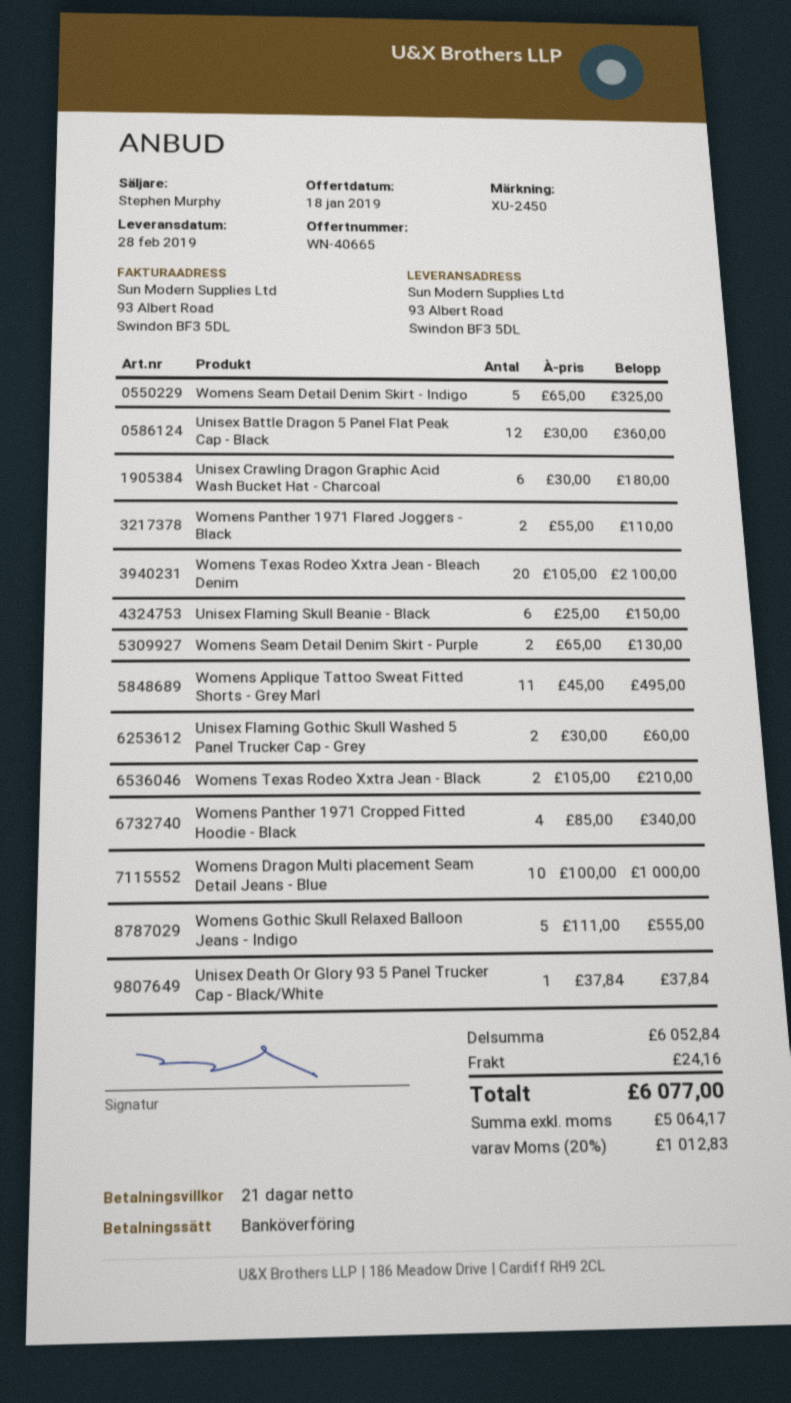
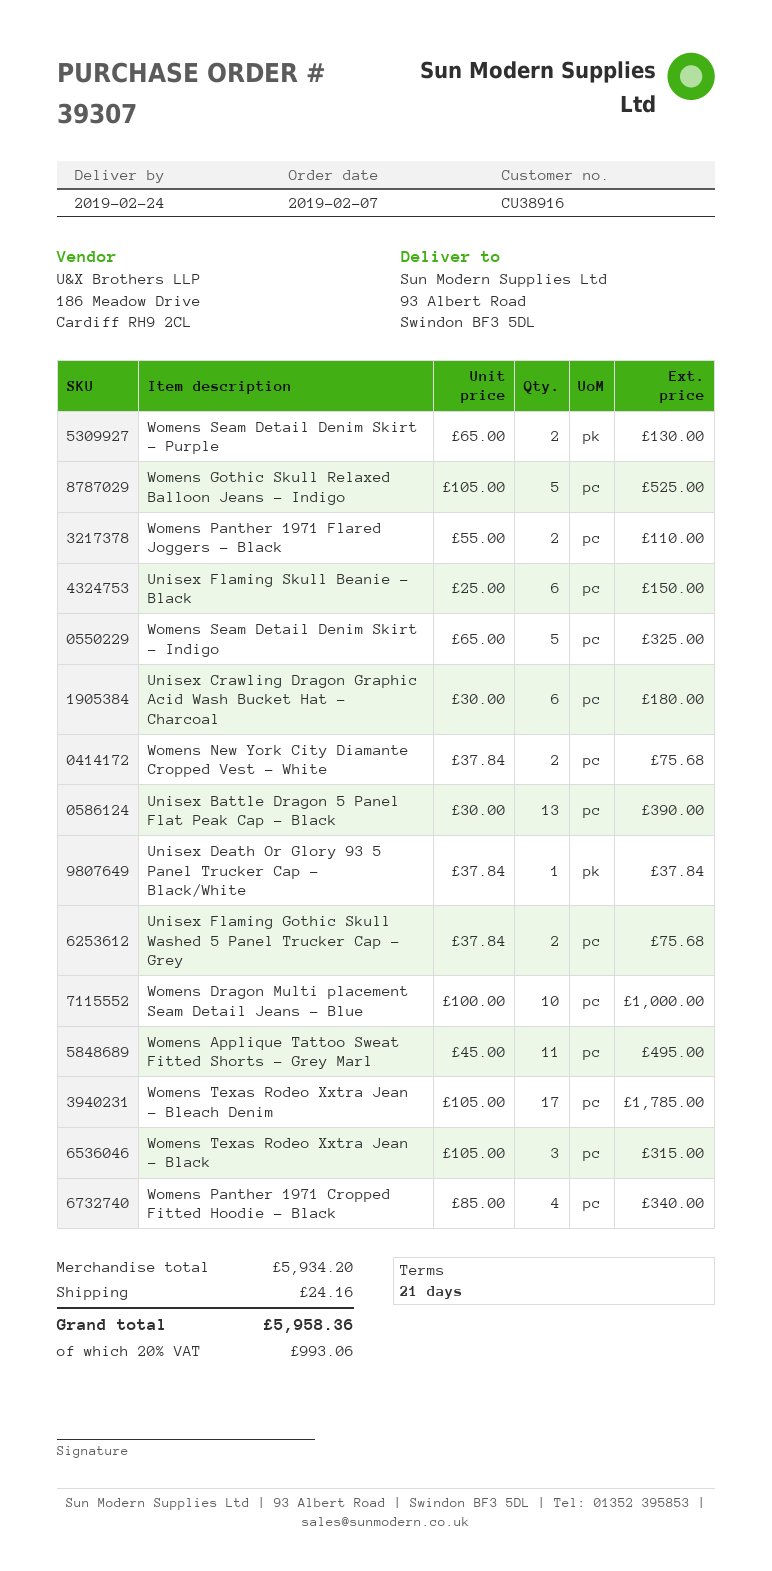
delivery date: 2019-02-28 -> 2019-02-24
Unisex Battle Dragon 5 Panel Flat Peak Cap - Black: 12 x 30.00 = 360.00 -> 13 x 30.00 = 390.00
Womens Texas Rodeo Xxtra Jean - Bleach Denim: 20 x 105.00 = 2100.00 -> 17 x 105.00 = 1785.00
Unisex Flaming Gothic Skull Washed 5 Panel Trucker Cap - Grey: 2 x 30.00 = 60.00 -> 2 x 37.84 = 75.68
Womens Texas Rodeo Xxtra Jean - Black: 2 x 105.00 = 210.00 -> 3 x 105.00 = 315.00
Womens Gothic Skull Relaxed Balloon Jeans - Indigo: 5 x 111.00 = 555.00 -> 5 x 105.00 = 525.00
Womens New York City Diamante Cropped Vest - White: none -> 2 x 37.84 = 75.68
subtotal: 6052.84 -> 5934.20
tax: 20% = 1012.83 -> 20% = 993.06
total: 6077.00 -> 5958.36

